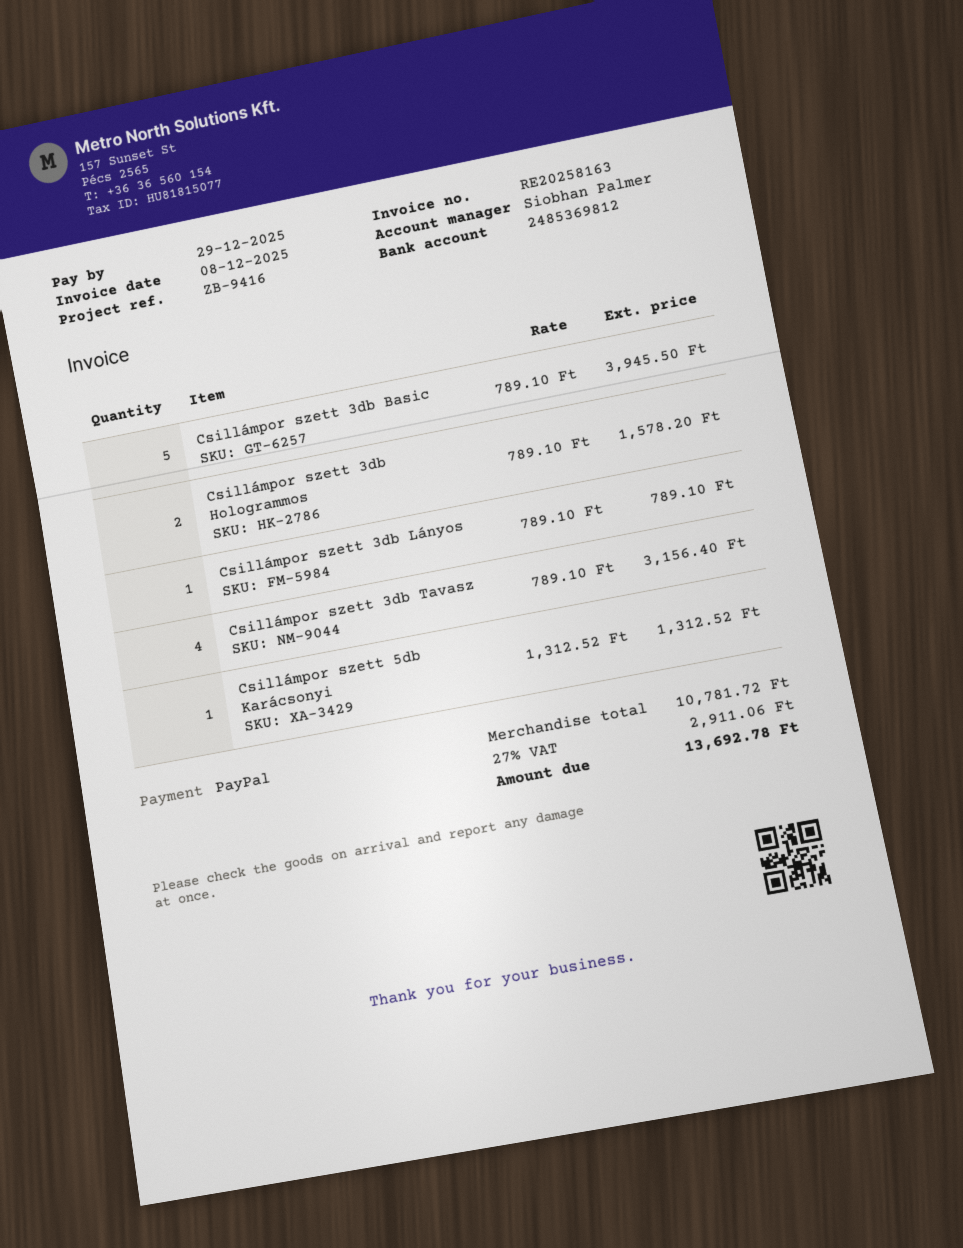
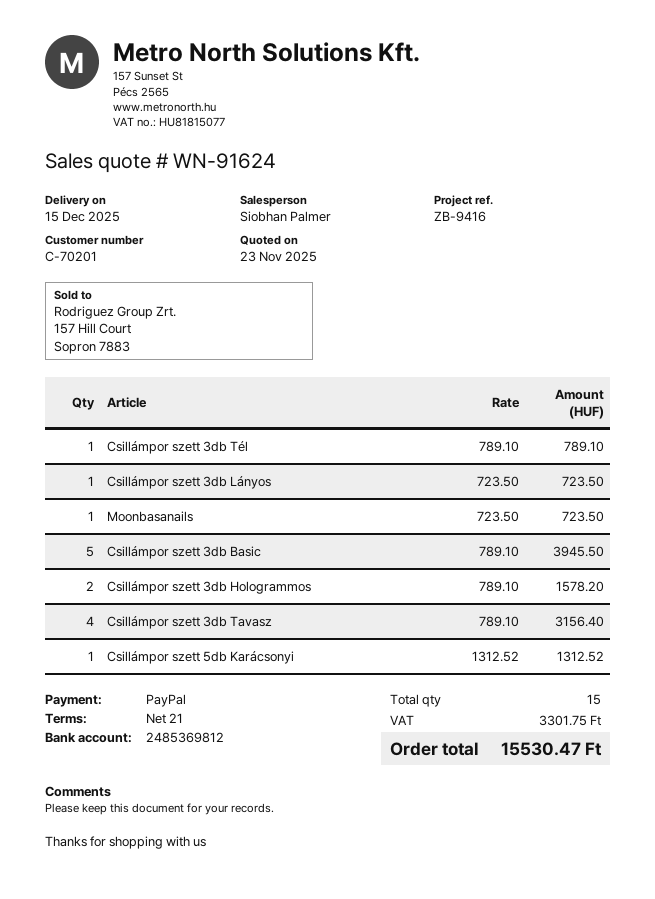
Csillámpor szett 3db Lányos: 1 x 789.10 = 789.10 -> 1 x 723.50 = 723.50
Csillámpor szett 3db Tél: none -> 1 x 789.10 = 789.10
Moonbasanails: none -> 1 x 723.50 = 723.50
tax: 2911.06 -> 3301.75
total: 13692.78 -> 15530.47

